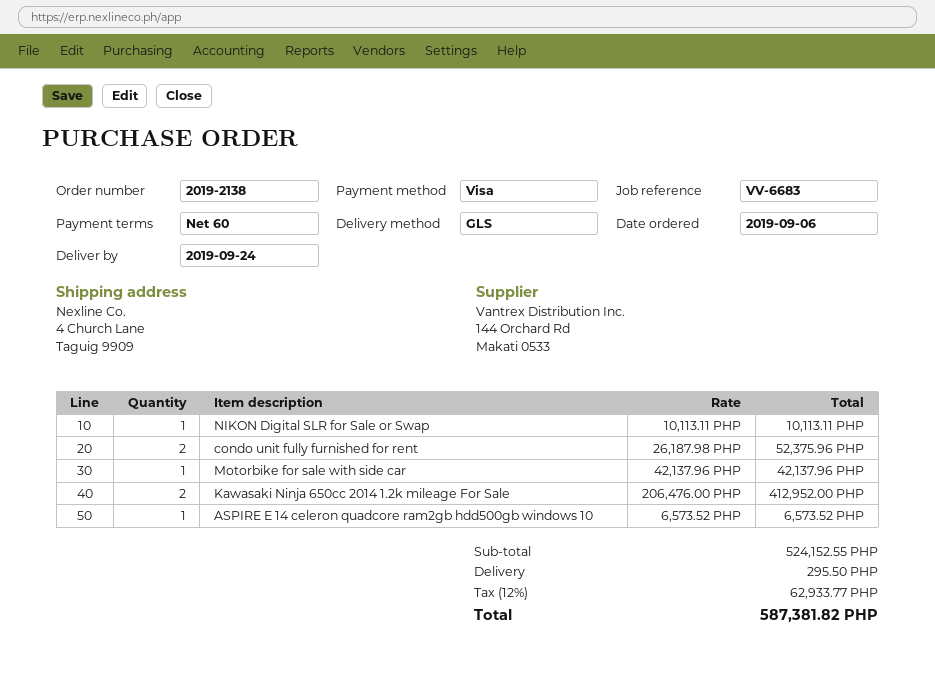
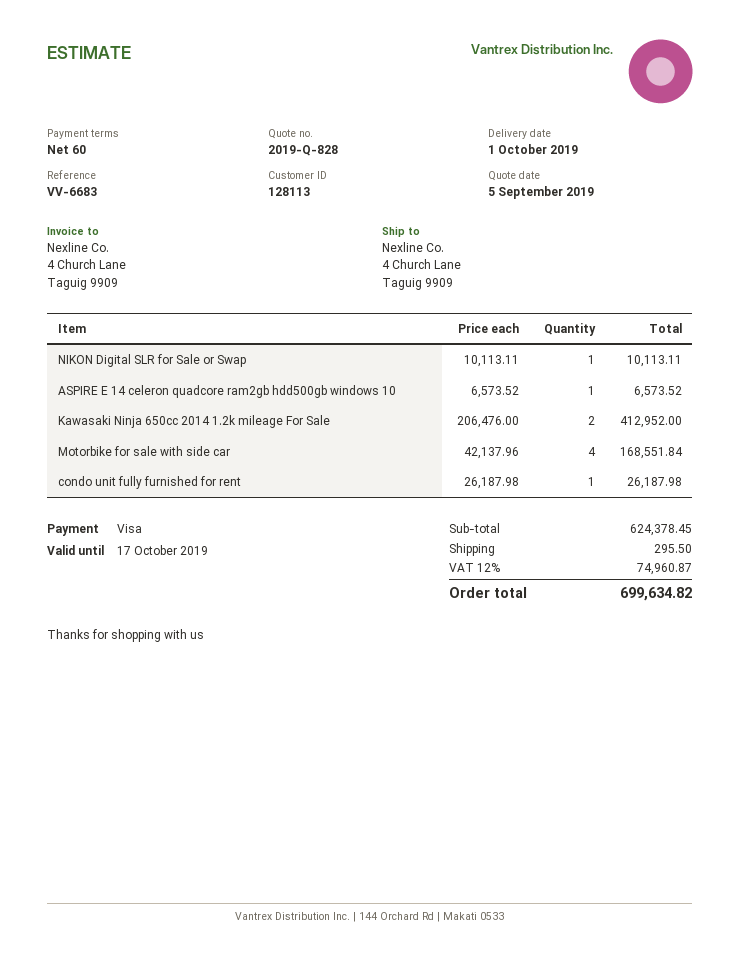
delivery date: 2019-09-24 -> 2019-10-01
condo unit fully furnished for rent: 2 x 26187.98 = 52375.96 -> 1 x 26187.98 = 26187.98
Motorbike for sale with side car: 1 x 42137.96 = 42137.96 -> 4 x 42137.96 = 168551.84
subtotal: 524152.55 -> 624378.45
tax: 12% = 62933.77 -> 12% = 74960.87
total: 587381.82 -> 699634.82

